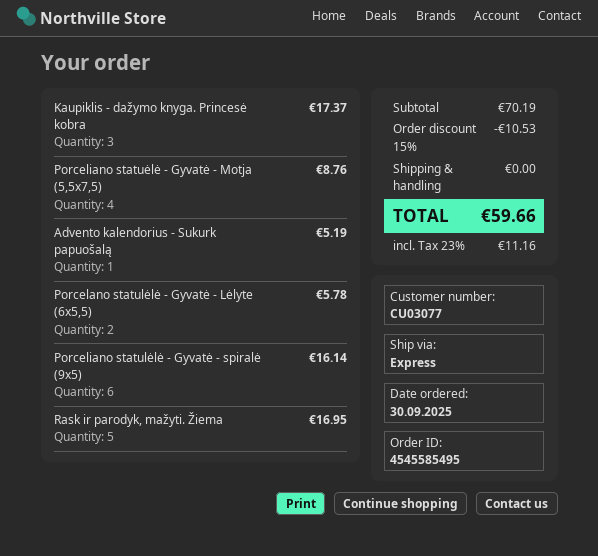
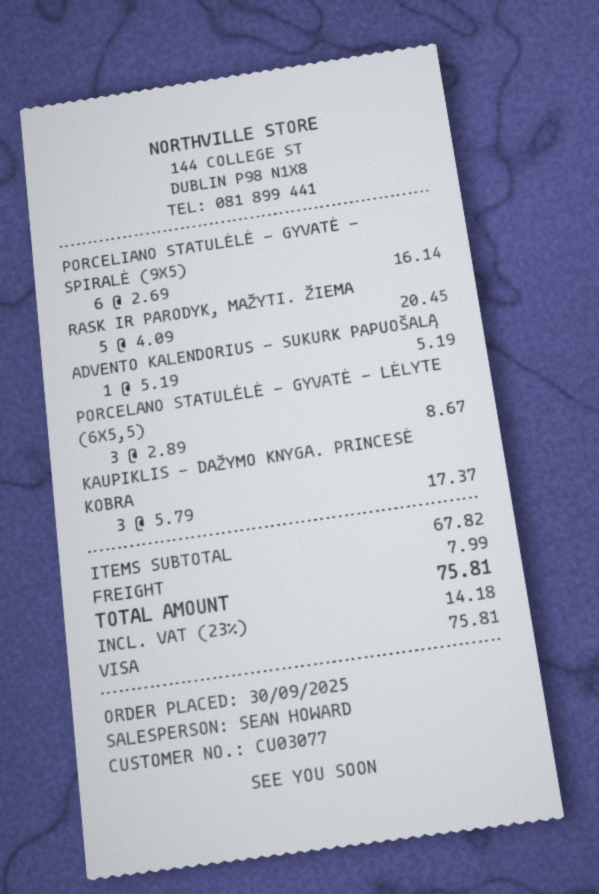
Porceliano statuėlė - Gyvatė - Motja (5,5x7,5): 4 for 8.76 -> none
Porcelano statulėlė - Gyvatė - Lėlyte (6x5,5): 2 for 5.78 -> 3 for 8.67
Rask ir parodyk, mažyti. Žiema: 5 for 16.95 -> 5 for 20.45
subtotal: 70.19 -> 67.82
discount: 15% = 10.53 -> none
shipping: 0.00 -> 7.99
tax: 23% = 11.16 -> 23% = 14.18
total: 59.66 -> 75.81

